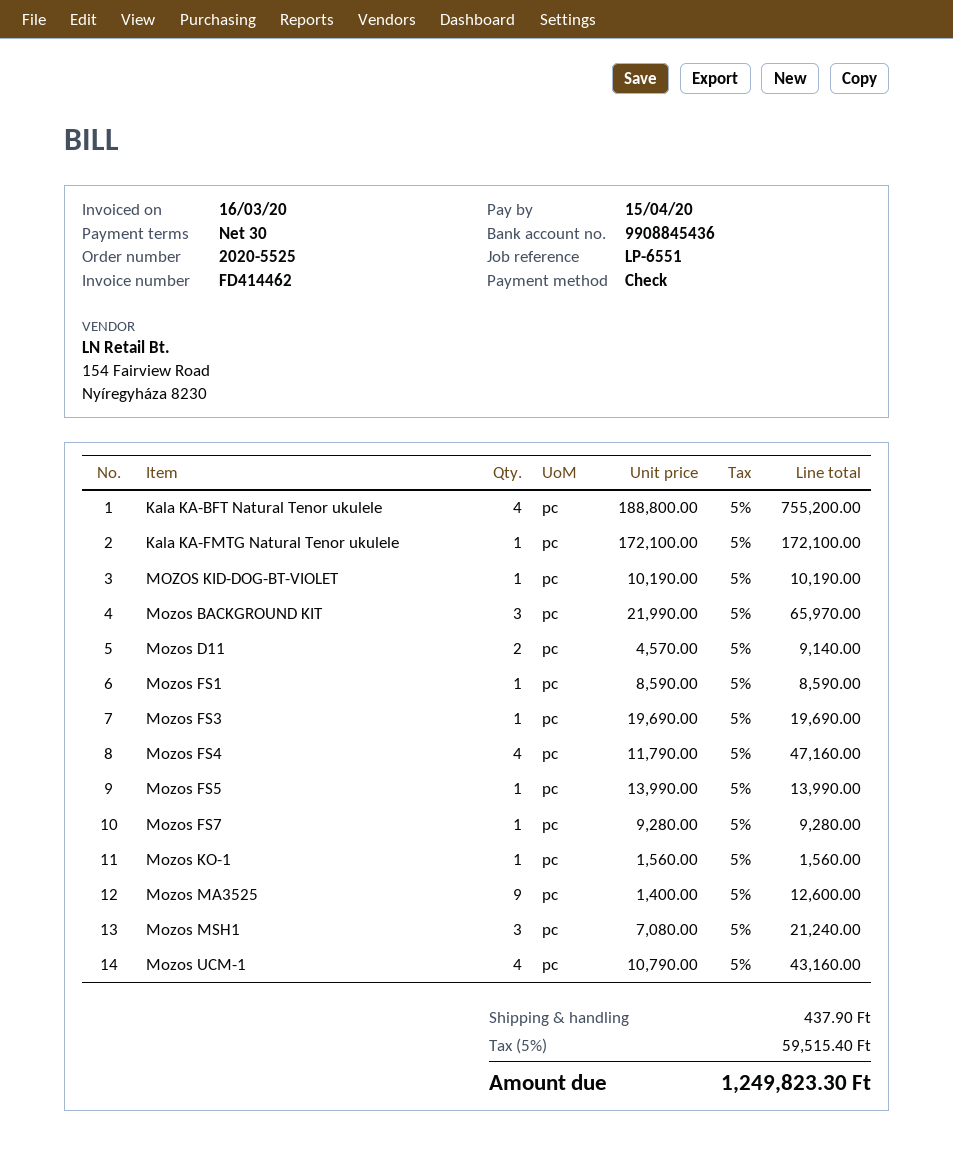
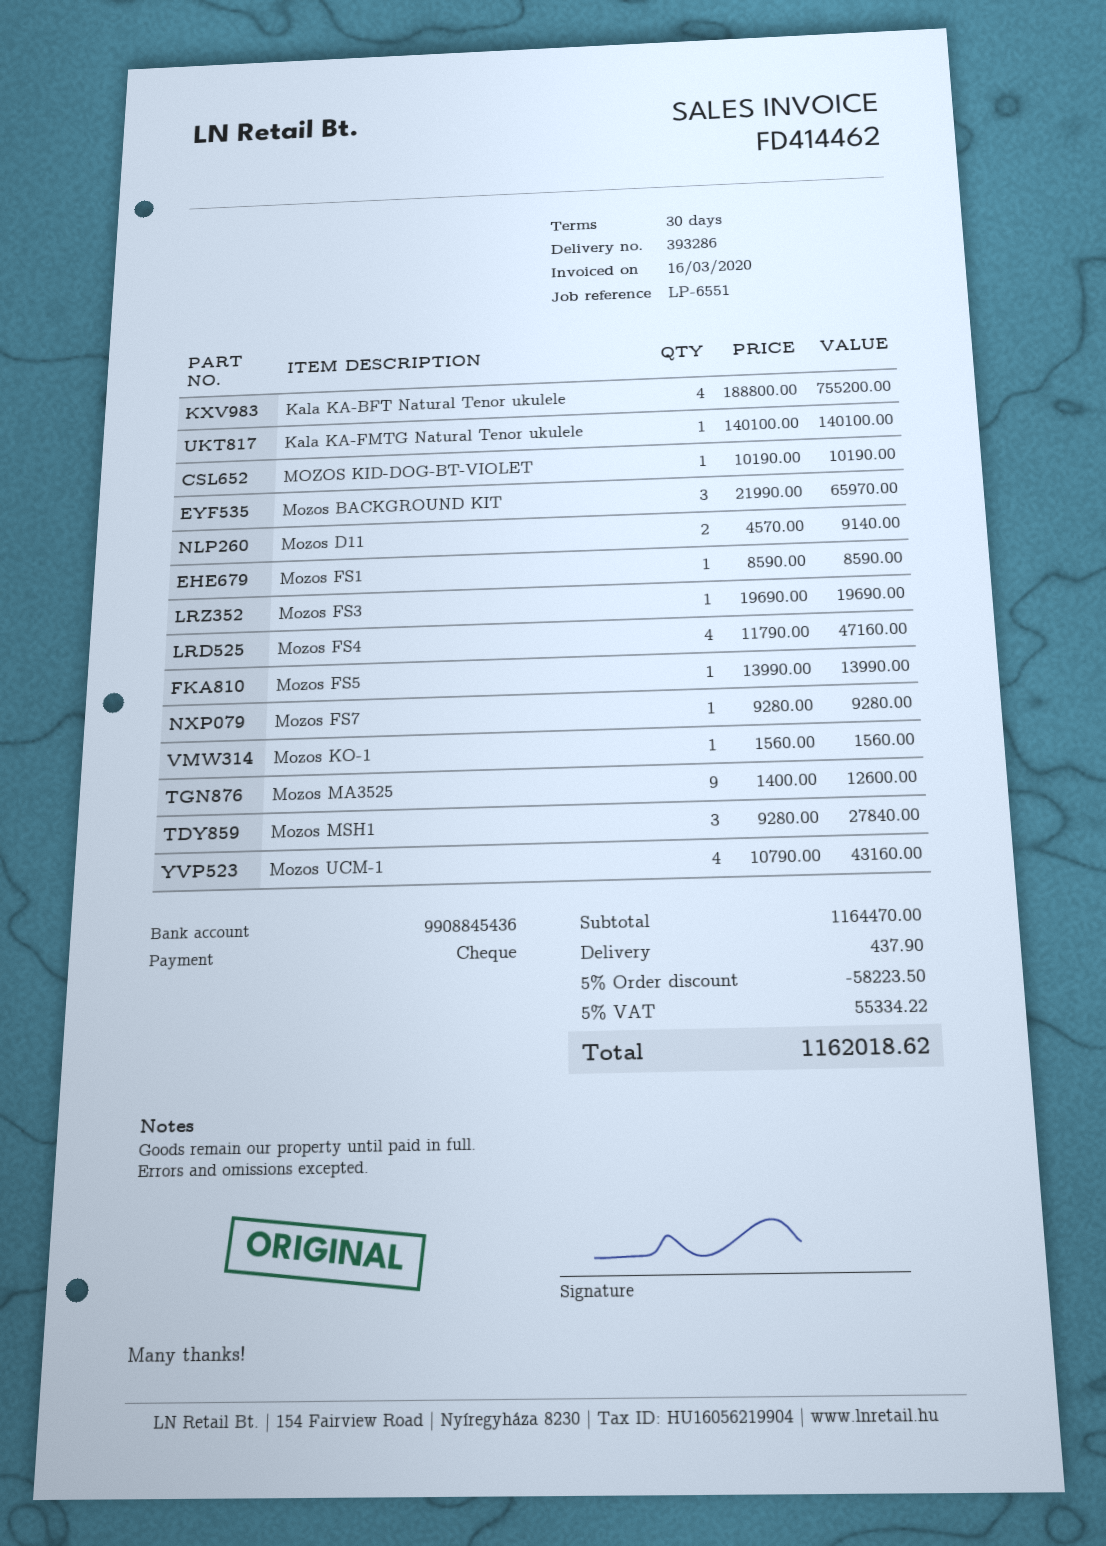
Kala KA-FMTG Natural Tenor ukulele: 1 x 172100.00 = 172100.00 -> 1 x 140100.00 = 140100.00
Mozos MSH1: 3 x 7080.00 = 21240.00 -> 3 x 9280.00 = 27840.00
discount: none -> 5% = 58223.50
tax: 5% = 59515.40 -> 5% = 55334.22
total: 1249823.30 -> 1162018.62

